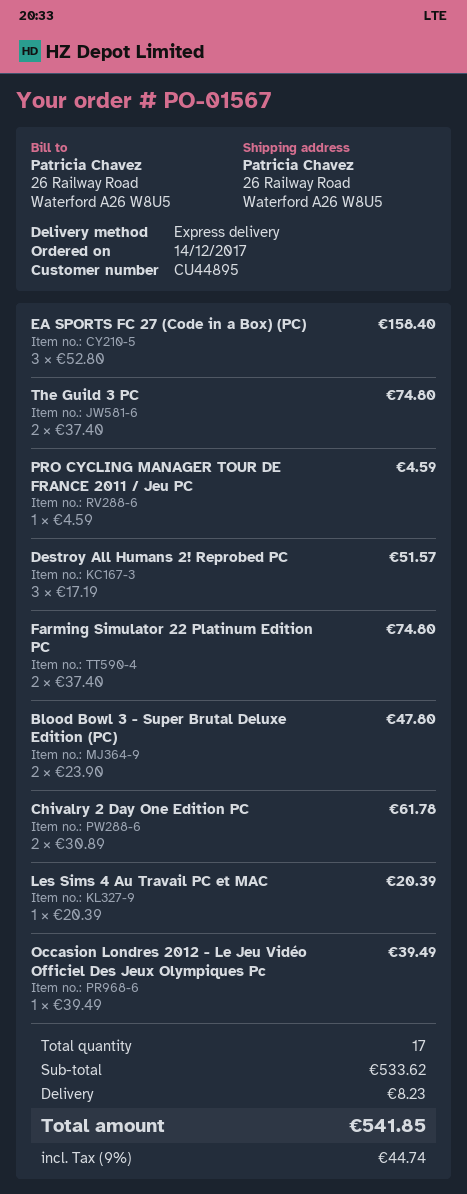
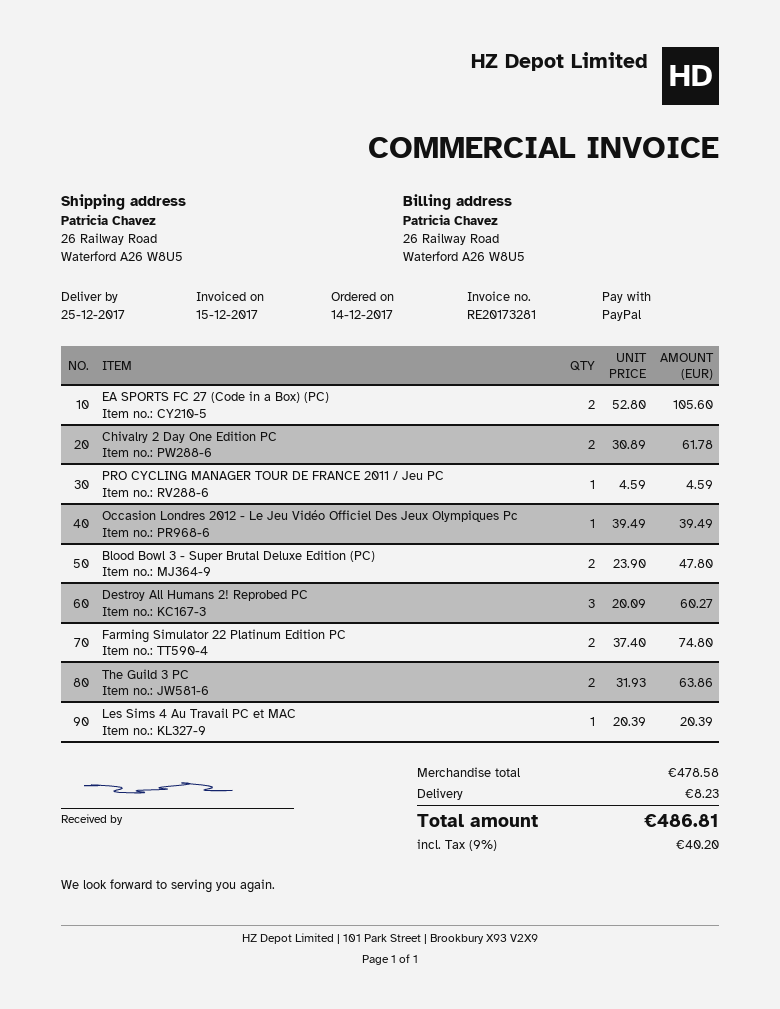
EA SPORTS FC 27 (Code in a Box) (PC): 3 x 52.80 = 158.40 -> 2 x 52.80 = 105.60
The Guild 3 PC: 2 x 37.40 = 74.80 -> 2 x 31.93 = 63.86
Destroy All Humans 2! Reprobed PC: 3 x 17.19 = 51.57 -> 3 x 20.09 = 60.27
subtotal: 533.62 -> 478.58
tax: 9% = 44.74 -> 9% = 40.20
total: 541.85 -> 486.81

